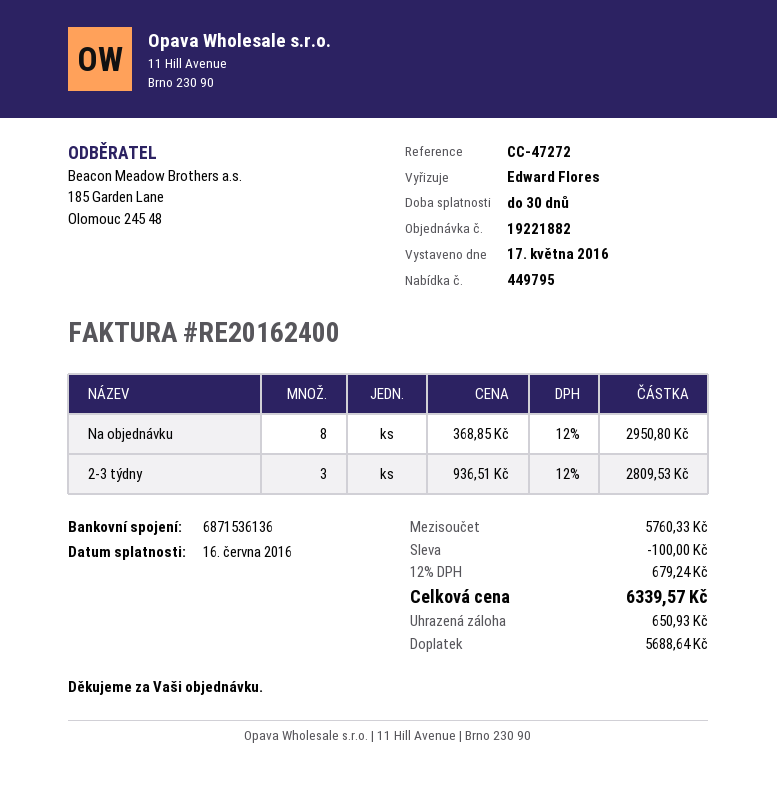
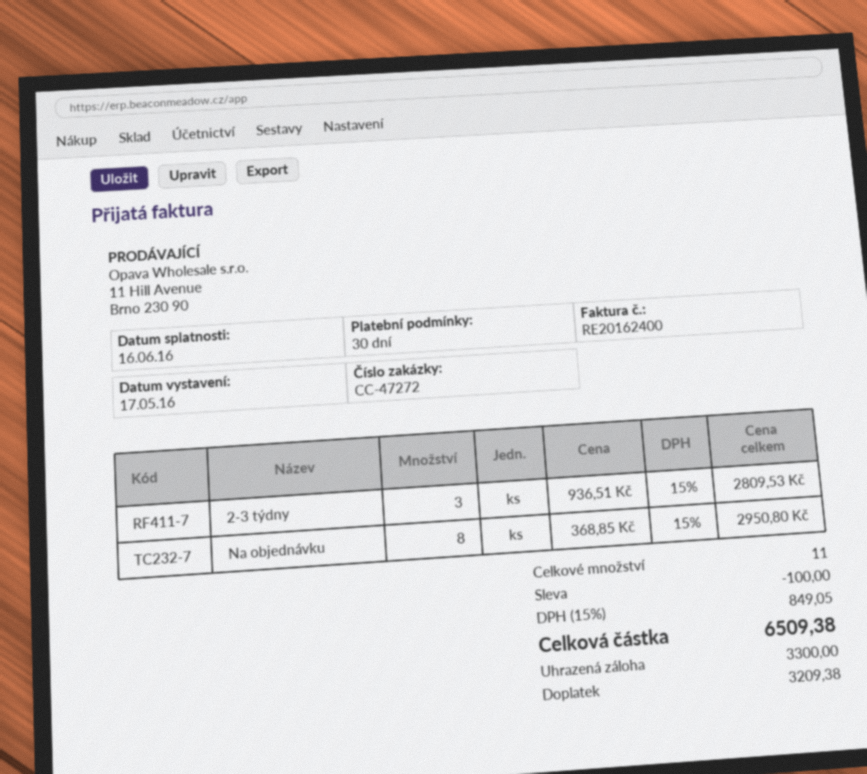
tax: 12% = 679.24 -> 15% = 849.05
total: 6339.57 -> 6509.38
deposit: 650.93 -> 3300.00
balance: 5688.64 -> 3209.38

